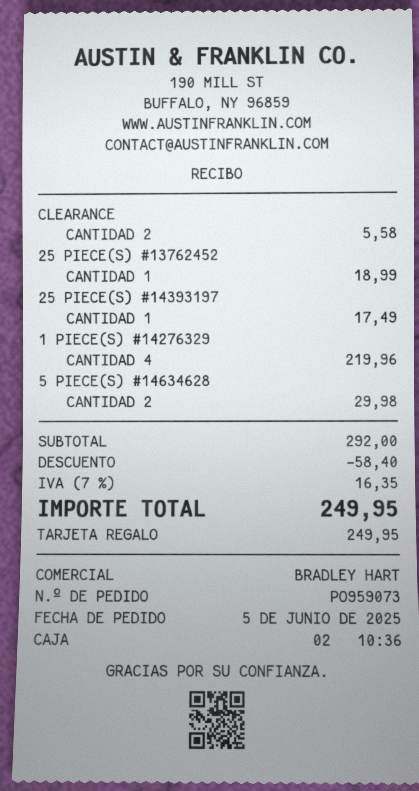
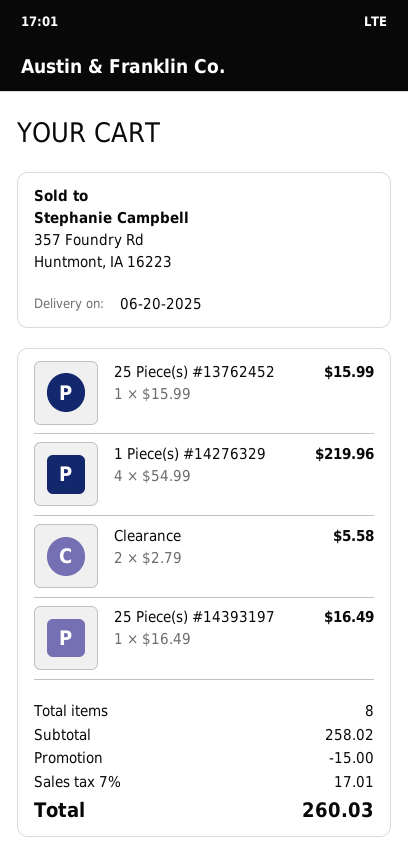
25 PIECE(S) #13762452: 1 for 18.99 -> 1 for 15.99
25 PIECE(S) #14393197: 1 for 17.49 -> 1 for 16.49
5 PIECE(S) #14634628: 2 for 29.98 -> none
subtotal: 292.00 -> 258.02
discount: 58.40 -> 15.00
tax: 7% = 16.35 -> 7% = 17.01
total: 249.95 -> 260.03

